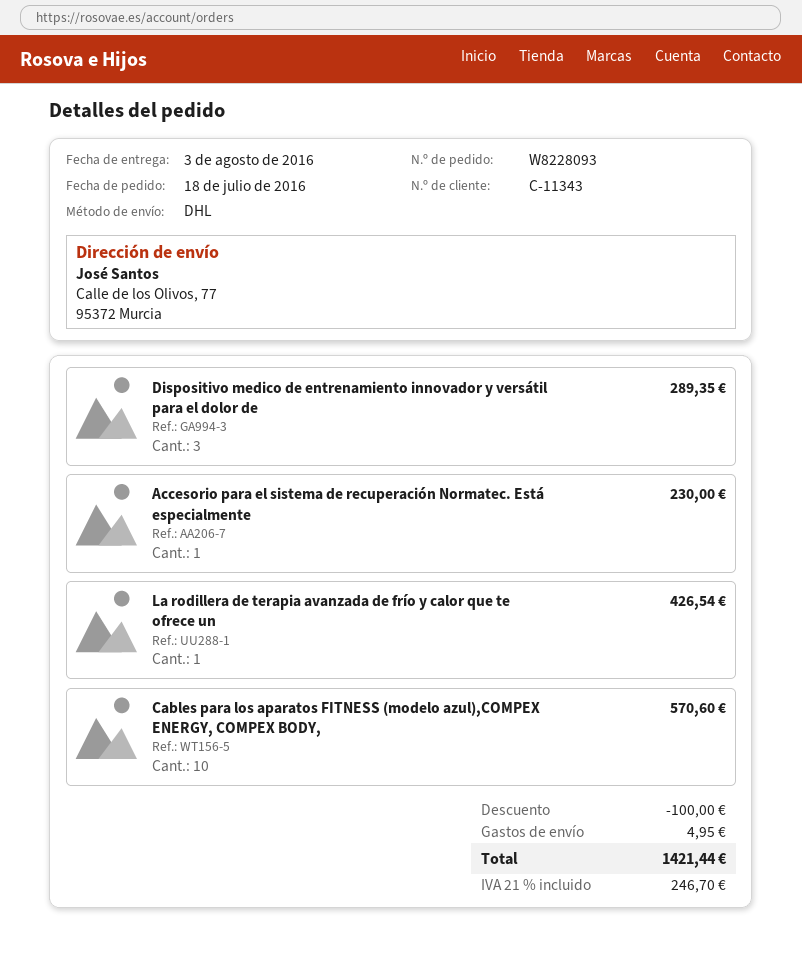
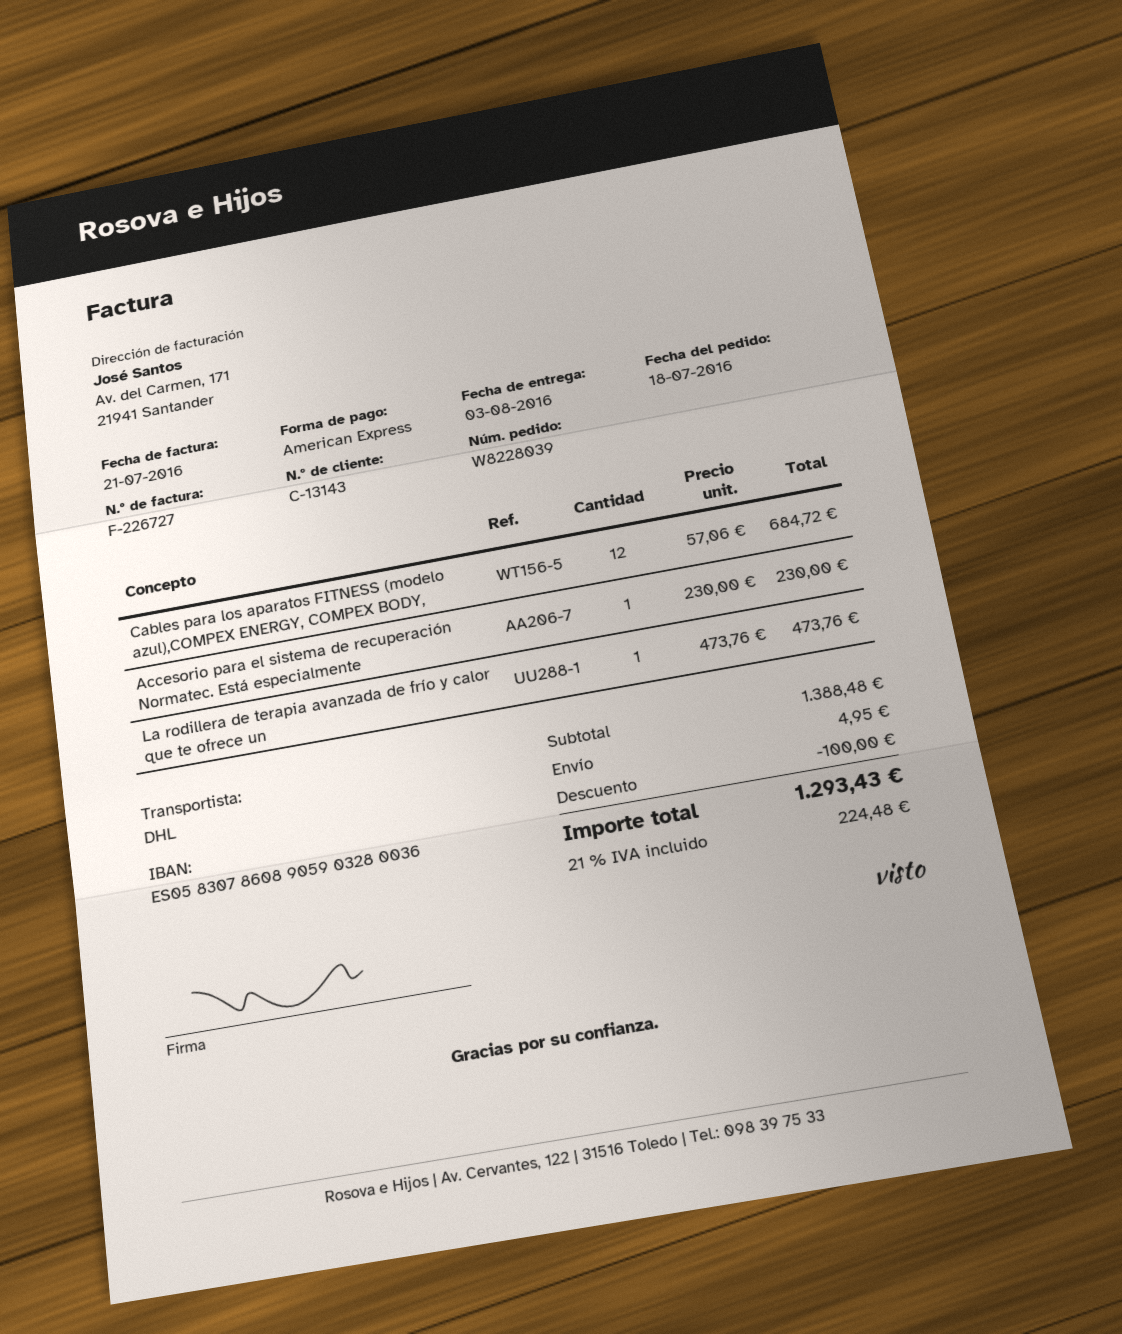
order number: W8228093 -> W8228039
customer number: C-11343 -> C-13143
Dispositivo medico de entrenamiento innovador y versátil para el dolor de: 3 for 289.35 -> none
La rodillera de terapia avanzada de frío y calor que te ofrece un: 1 for 426.54 -> 1 for 473.76
Cables para los aparatos FITNESS (modelo azul),COMPEX ENERGY, COMPEX BODY,: 10 for 570.60 -> 12 for 684.72
tax: 21% = 246.70 -> 21% = 224.48
total: 1421.44 -> 1293.43

